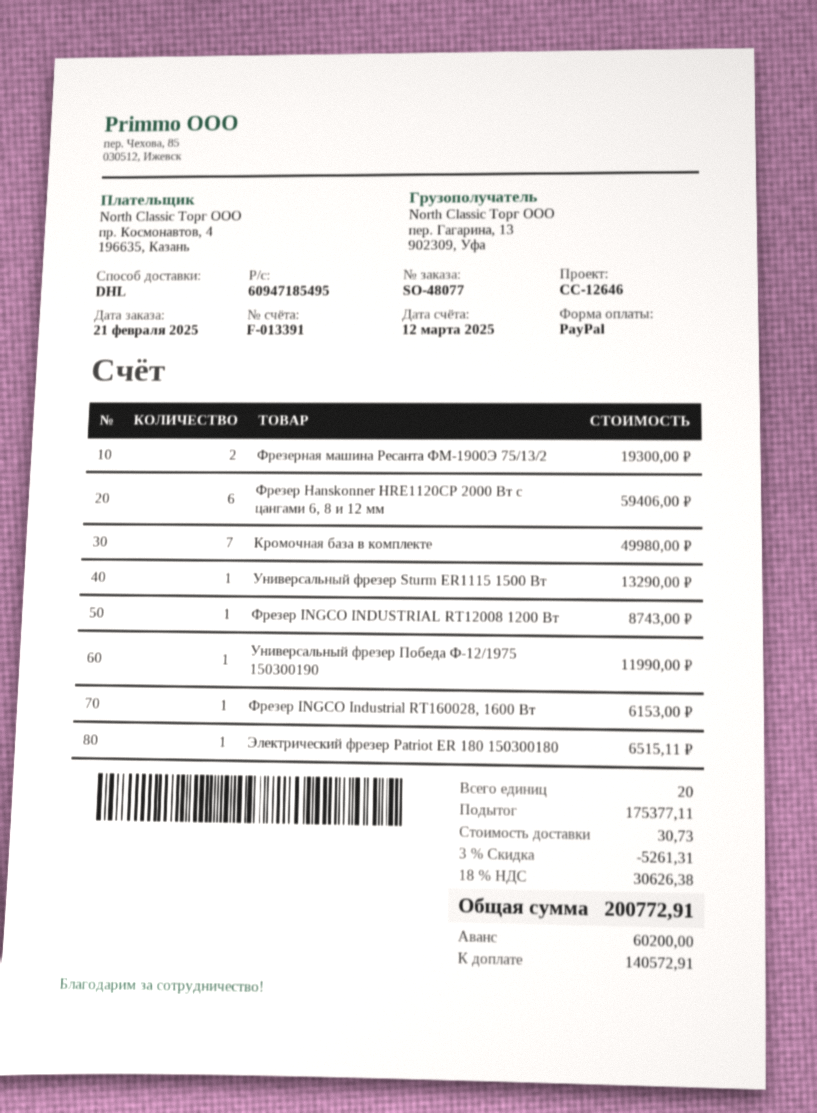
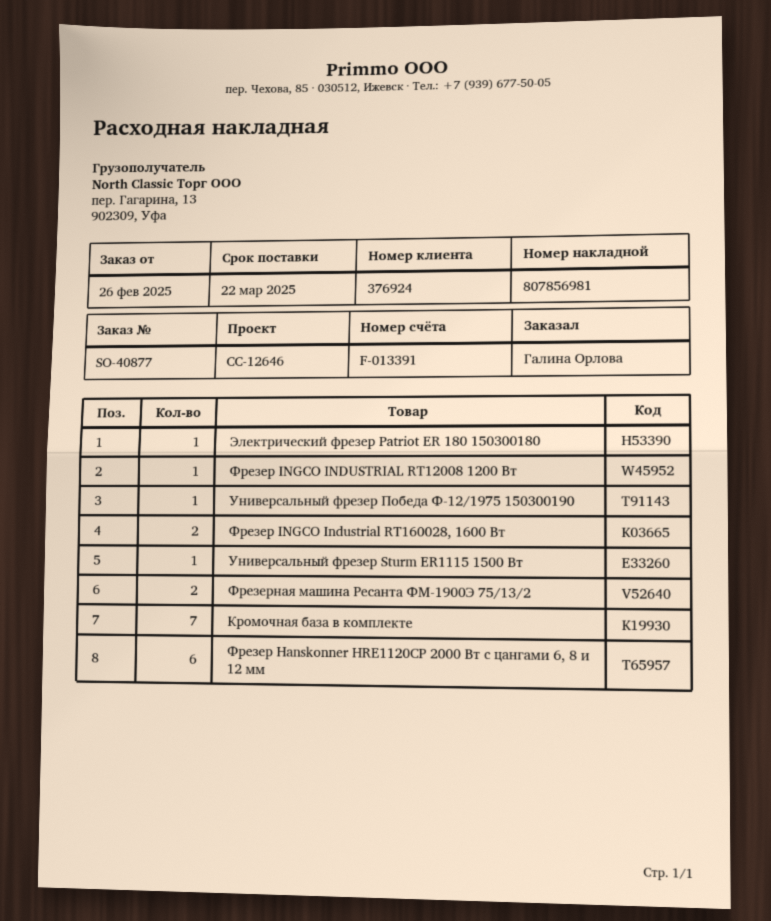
order number: SO-48077 -> SO-40877
order date: 2025-02-21 -> 2025-02-26
Фрезер INGCO Industrial RT160028, 1600 Вт: 1 -> 2

